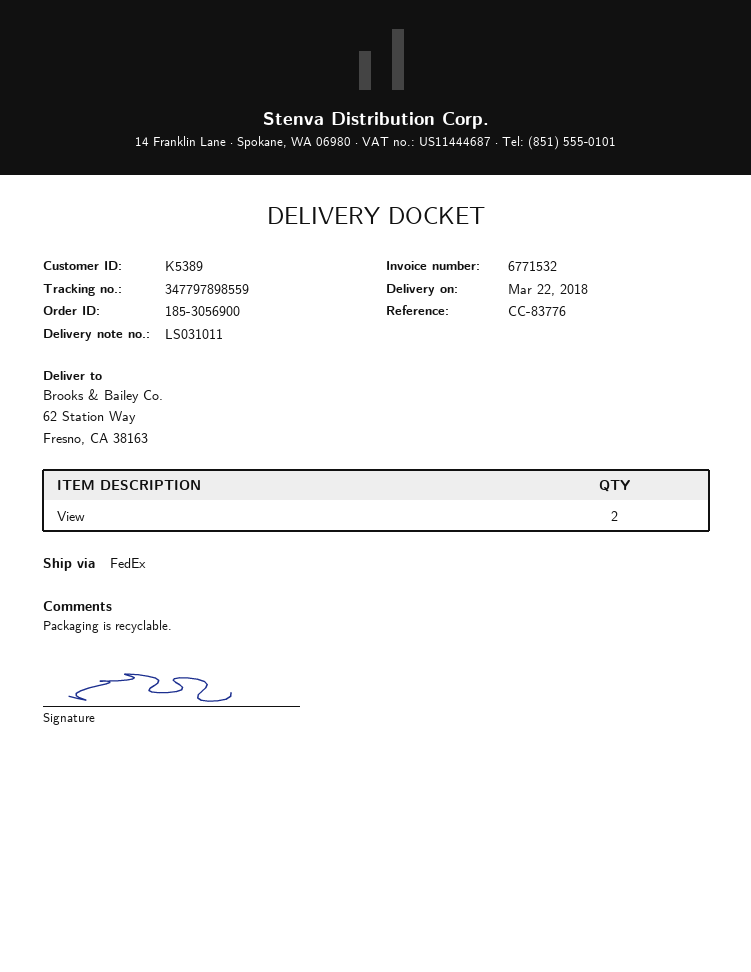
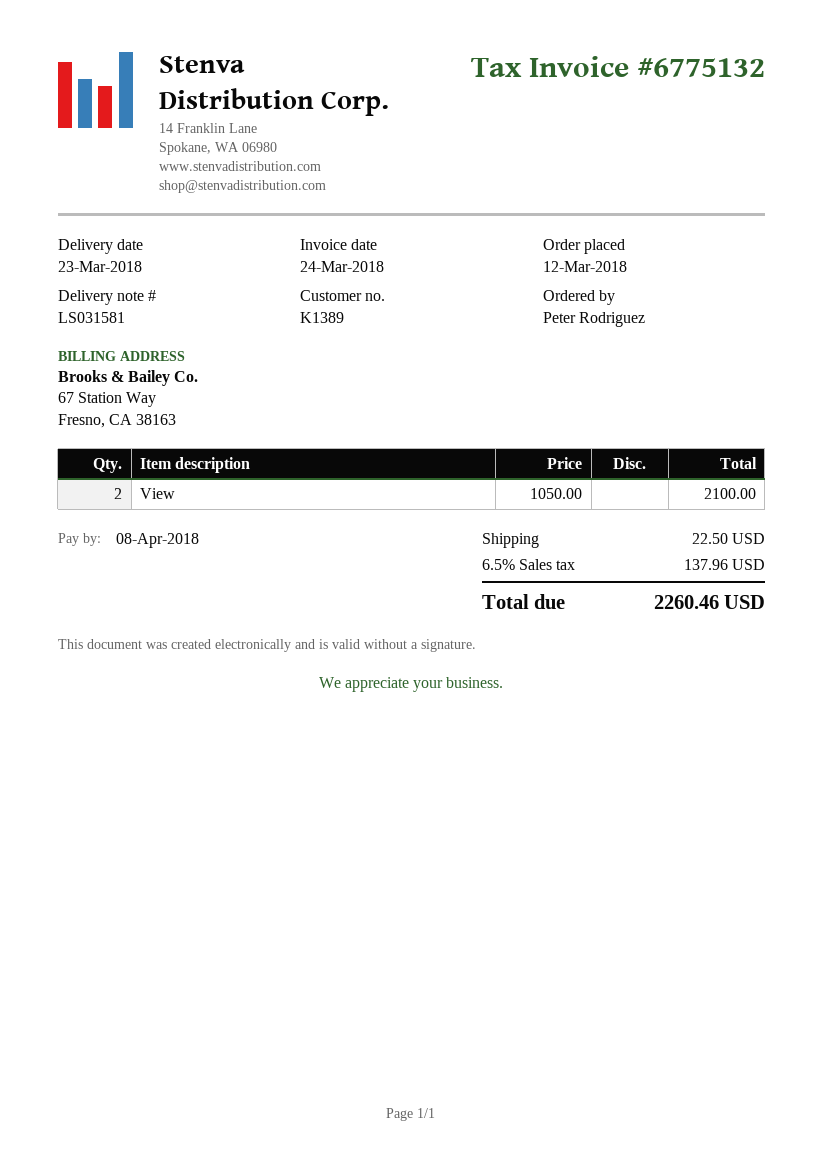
delivery note number: LS031011 -> LS031581
delivery date: 2018-03-22 -> 2018-03-23
invoice number: 6771532 -> 6775132
customer number: K5389 -> K1389

